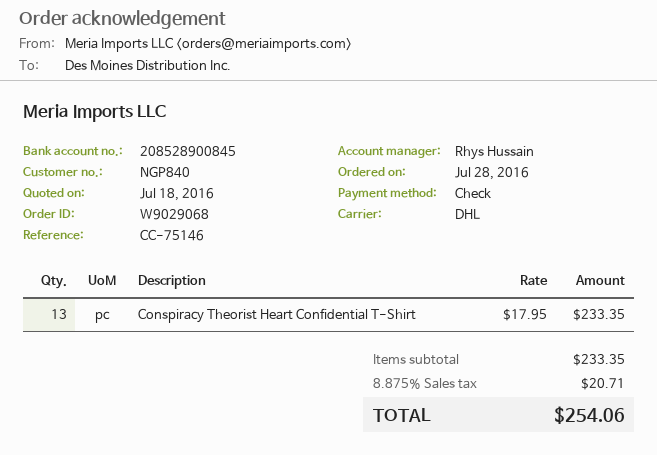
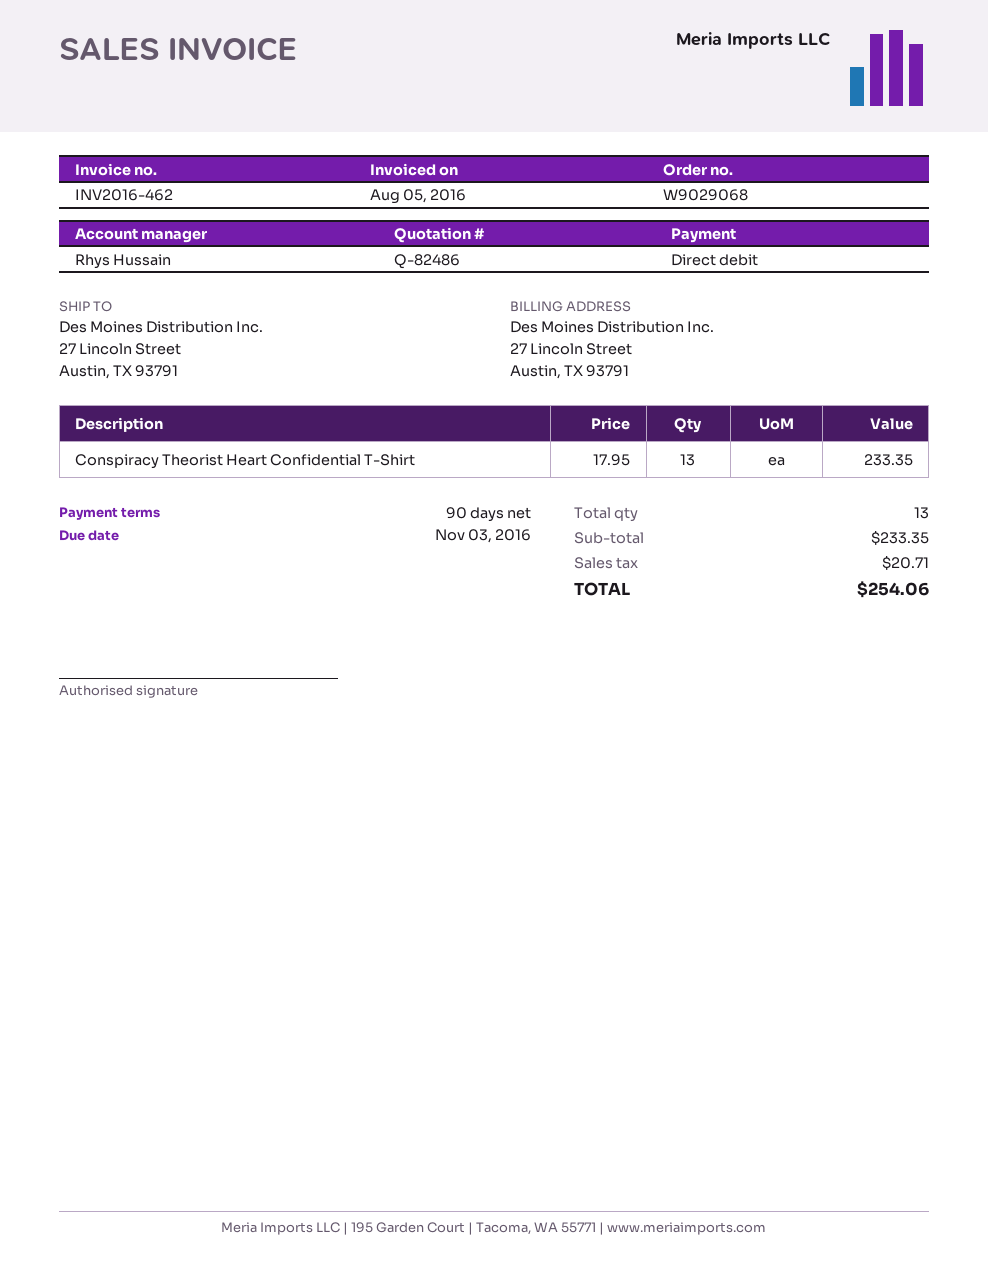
payment method: cheque -> direct debit

